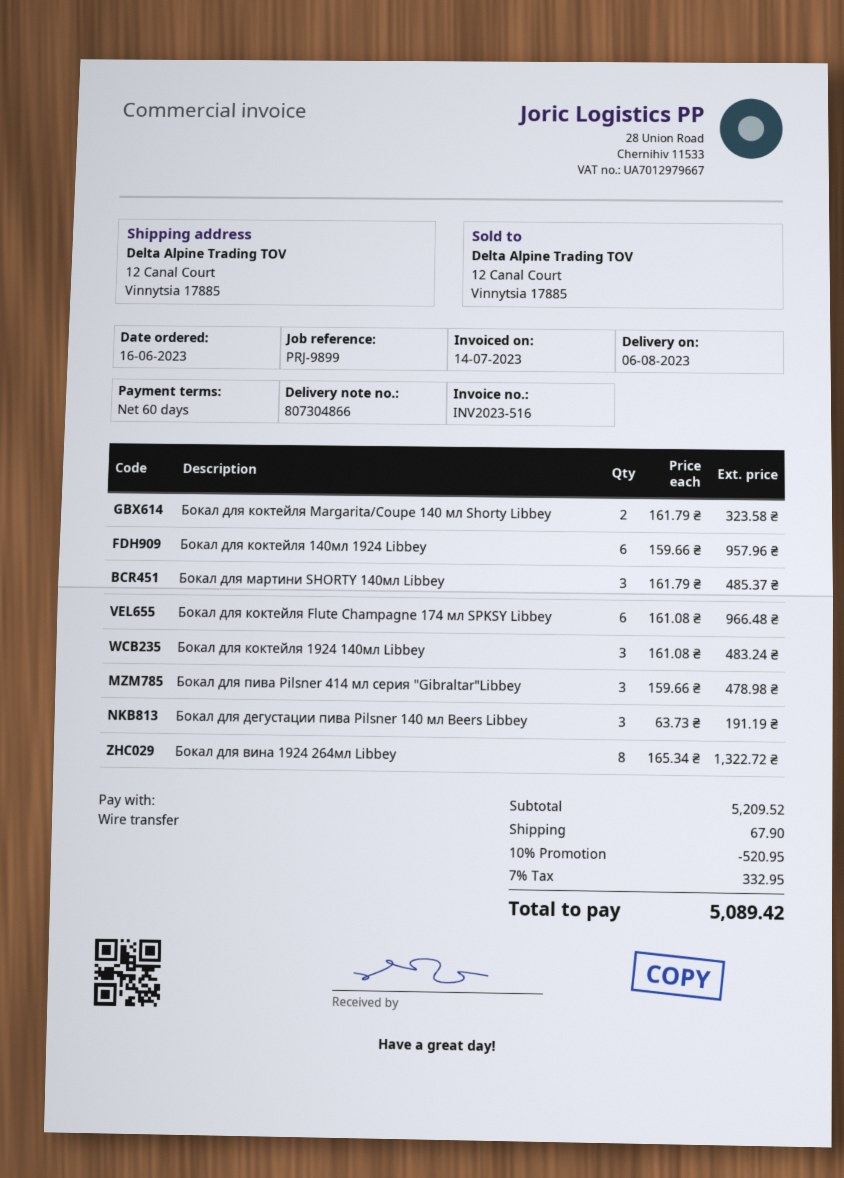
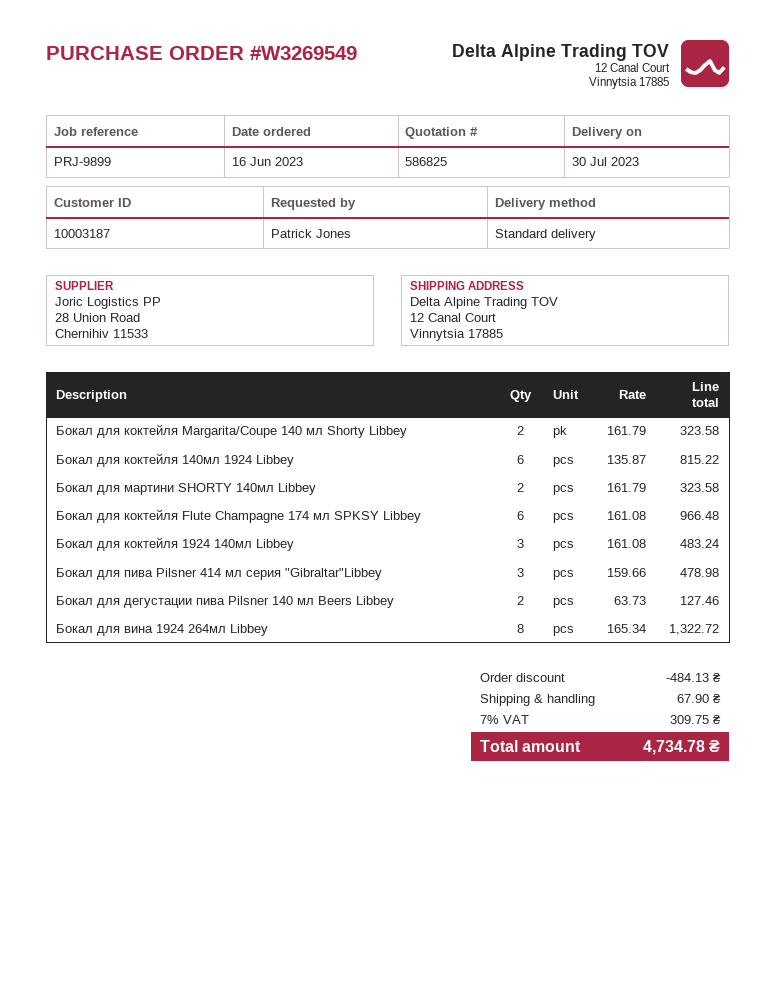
delivery date: 2023-08-06 -> 2023-07-30
Бокал для коктейля 140мл 1924 Libbey: 6 x 159.66 = 957.96 -> 6 x 135.87 = 815.22
Бокал для мартини SHORTY 140мл Libbey: 3 x 161.79 = 485.37 -> 2 x 161.79 = 323.58
Бокал для дегустации пива Pilsner 140 мл Beers Libbey: 3 x 63.73 = 191.19 -> 2 x 63.73 = 127.46
discount: 520.95 -> 484.13
tax: 7% = 332.95 -> 7% = 309.75
total: 5089.42 -> 4734.78

